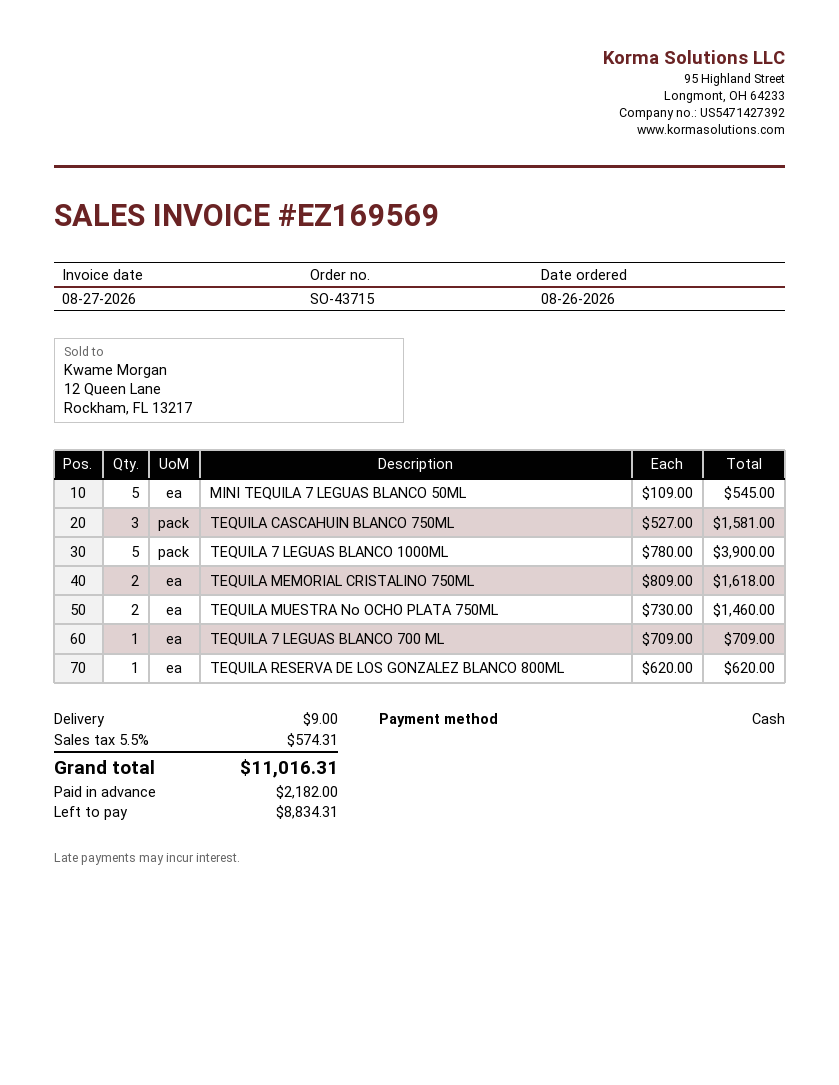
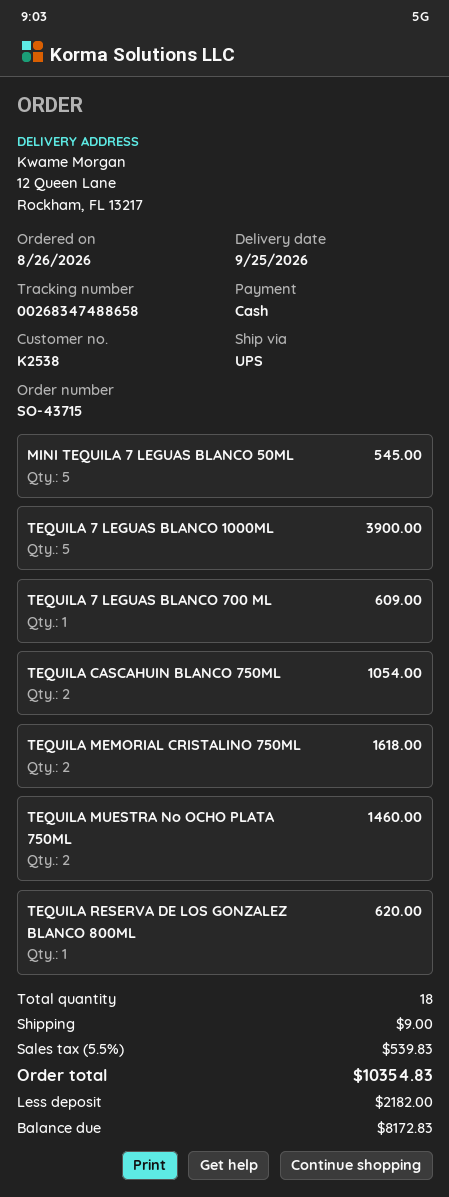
TEQUILA CASCAHUIN BLANCO 750ML: 3 for 1581.00 -> 2 for 1054.00
TEQUILA 7 LEGUAS BLANCO 700 ML: 1 for 709.00 -> 1 for 609.00
tax: 5.5% = 574.31 -> 5.5% = 539.83
total: 11016.31 -> 10354.83
balance: 8834.31 -> 8172.83

